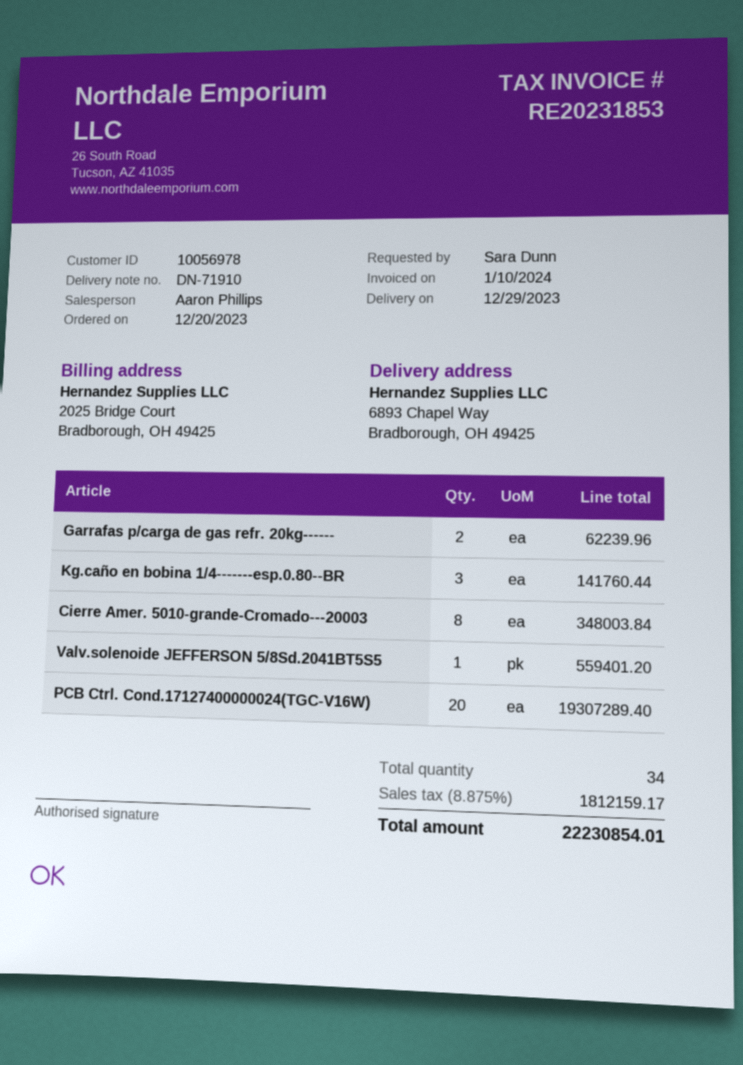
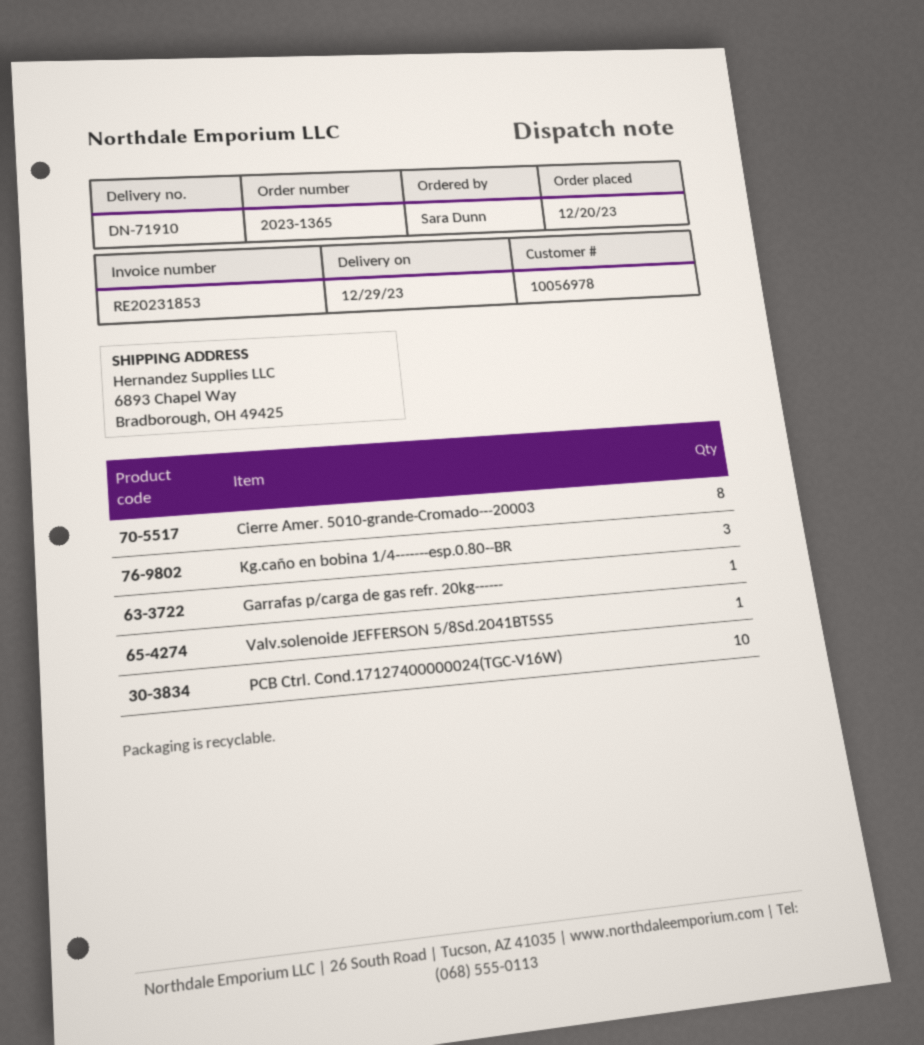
Garrafas p/carga de gas refr. 20kg------: 2 -> 1
PCB Ctrl. Cond.17127400000024(TGC-V16W): 20 -> 10

